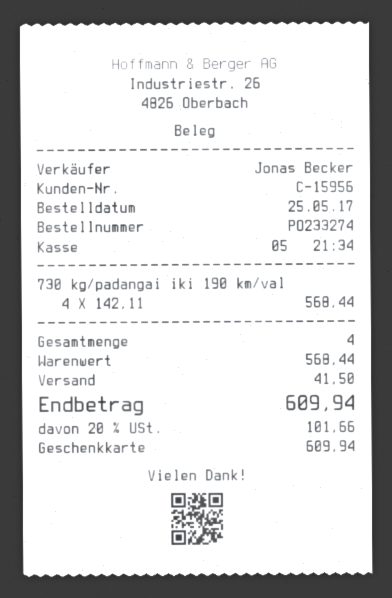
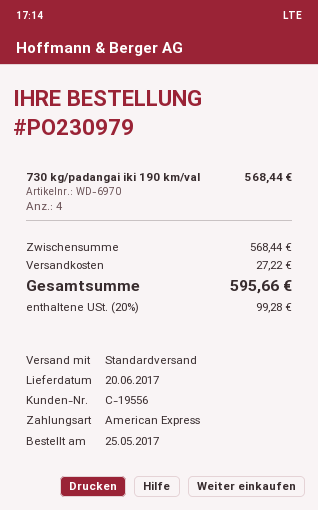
order number: PO233274 -> PO230979
customer number: C-15956 -> C-19556
payment method: gift card -> American Express
shipping: 41.50 -> 27.22
tax: 20% = 101.66 -> 20% = 99.28
total: 609.94 -> 595.66

